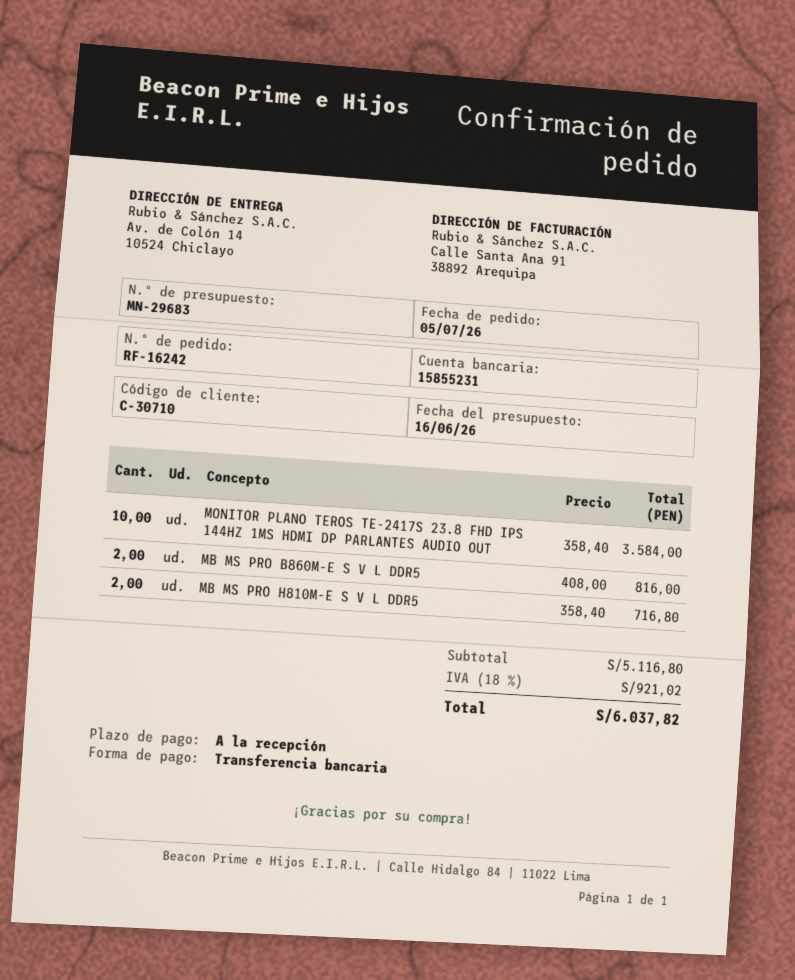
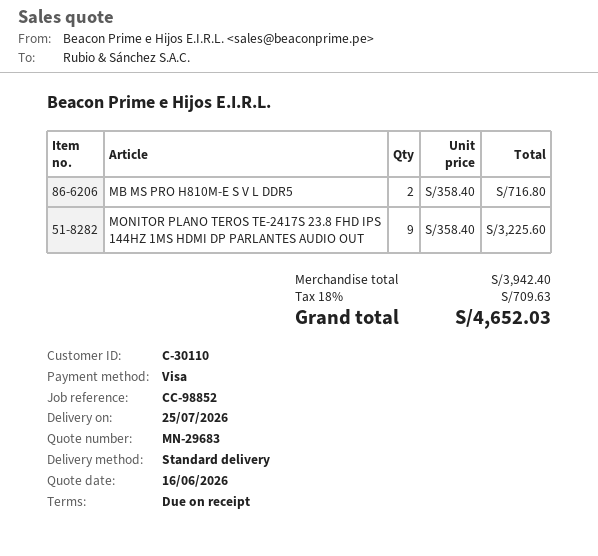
customer number: C-30710 -> C-30110
payment method: bank transfer -> Visa
MONITOR PLANO TEROS TE-2417S 23.8 FHD IPS 144HZ 1MS HDMI DP PARLANTES AUDIO OUT: 10 x 358.40 = 3584.00 -> 9 x 358.40 = 3225.60
MB MS PRO B860M-E S V L DDR5: 2 x 408.00 = 816.00 -> none
subtotal: 5116.80 -> 3942.40
tax: 18% = 921.02 -> 18% = 709.63
total: 6037.82 -> 4652.03

